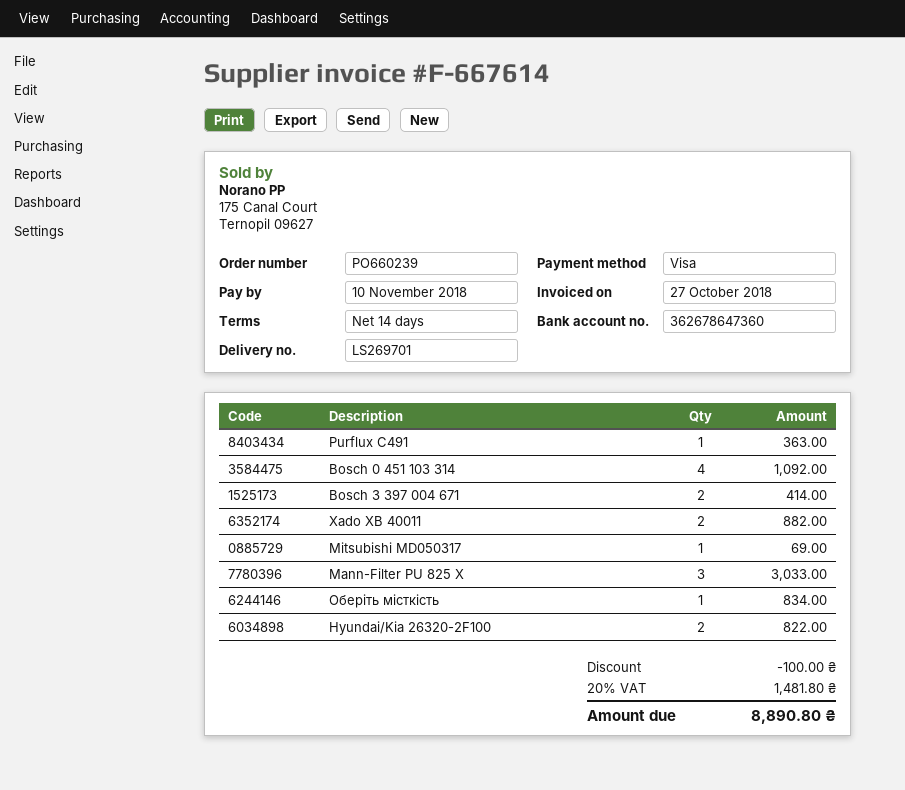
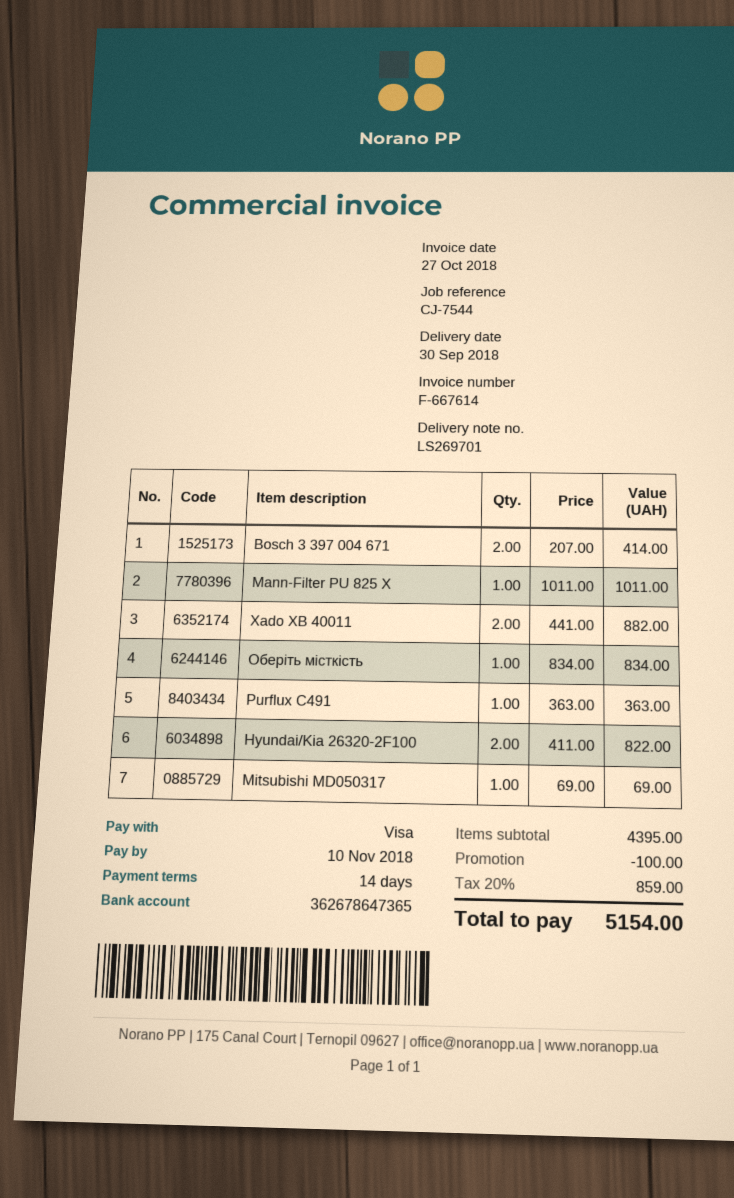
bank account: 362678647360 -> 362678647365
Bosch 0 451 103 314: 4 for 1092.00 -> none
Mann-Filter PU 825 X: 3 for 3033.00 -> 1 for 1011.00
tax: 20% = 1481.80 -> 20% = 859.00
total: 8890.80 -> 5154.00

